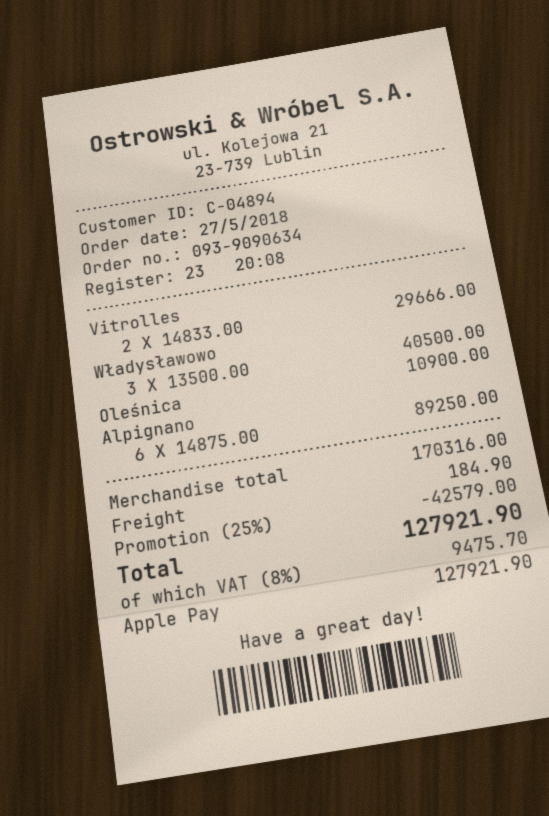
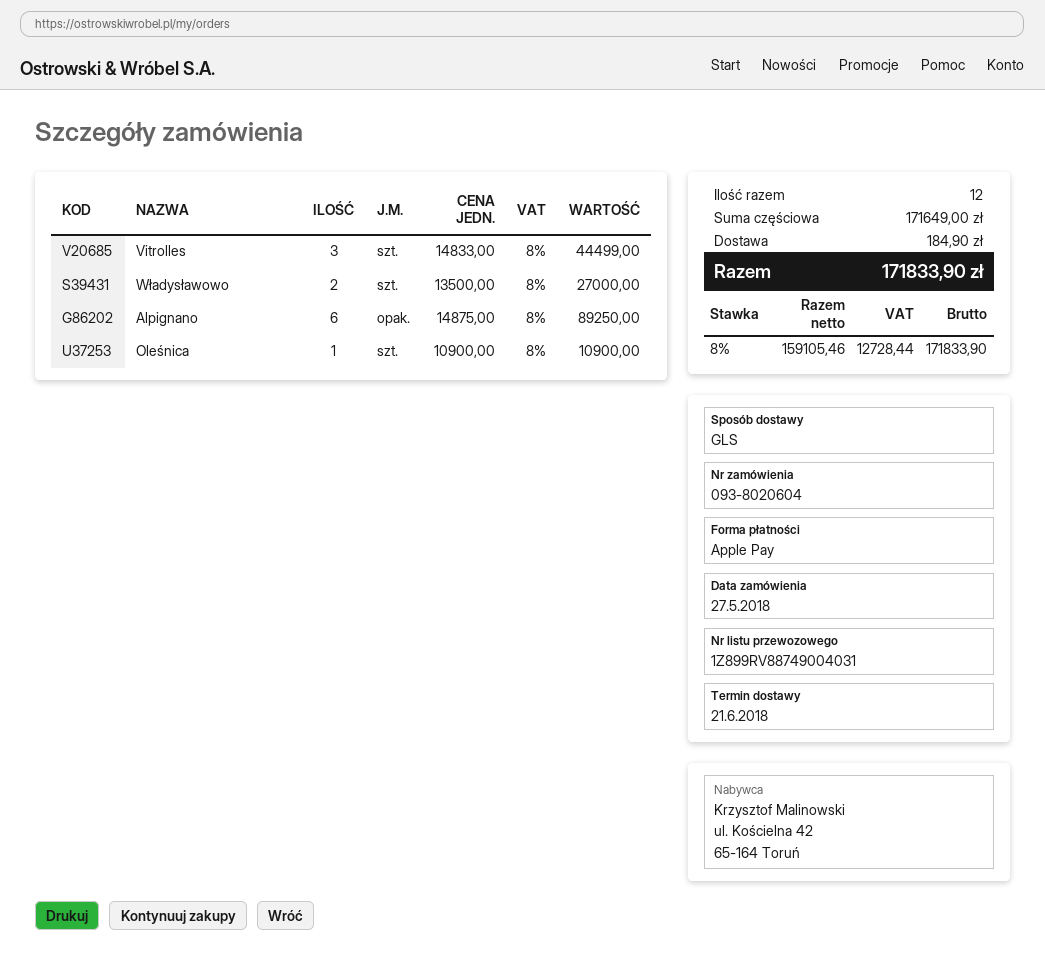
order number: 093-9090634 -> 093-8020604
Vitrolles: 2 x 14833.00 = 29666.00 -> 3 x 14833.00 = 44499.00
Władysławowo: 3 x 13500.00 = 40500.00 -> 2 x 13500.00 = 27000.00
subtotal: 170316.00 -> 171649.00
discount: 25% = 42579.00 -> none
tax: 8% = 9475.70 -> 8% = 12728.44
total: 127921.90 -> 171833.90

